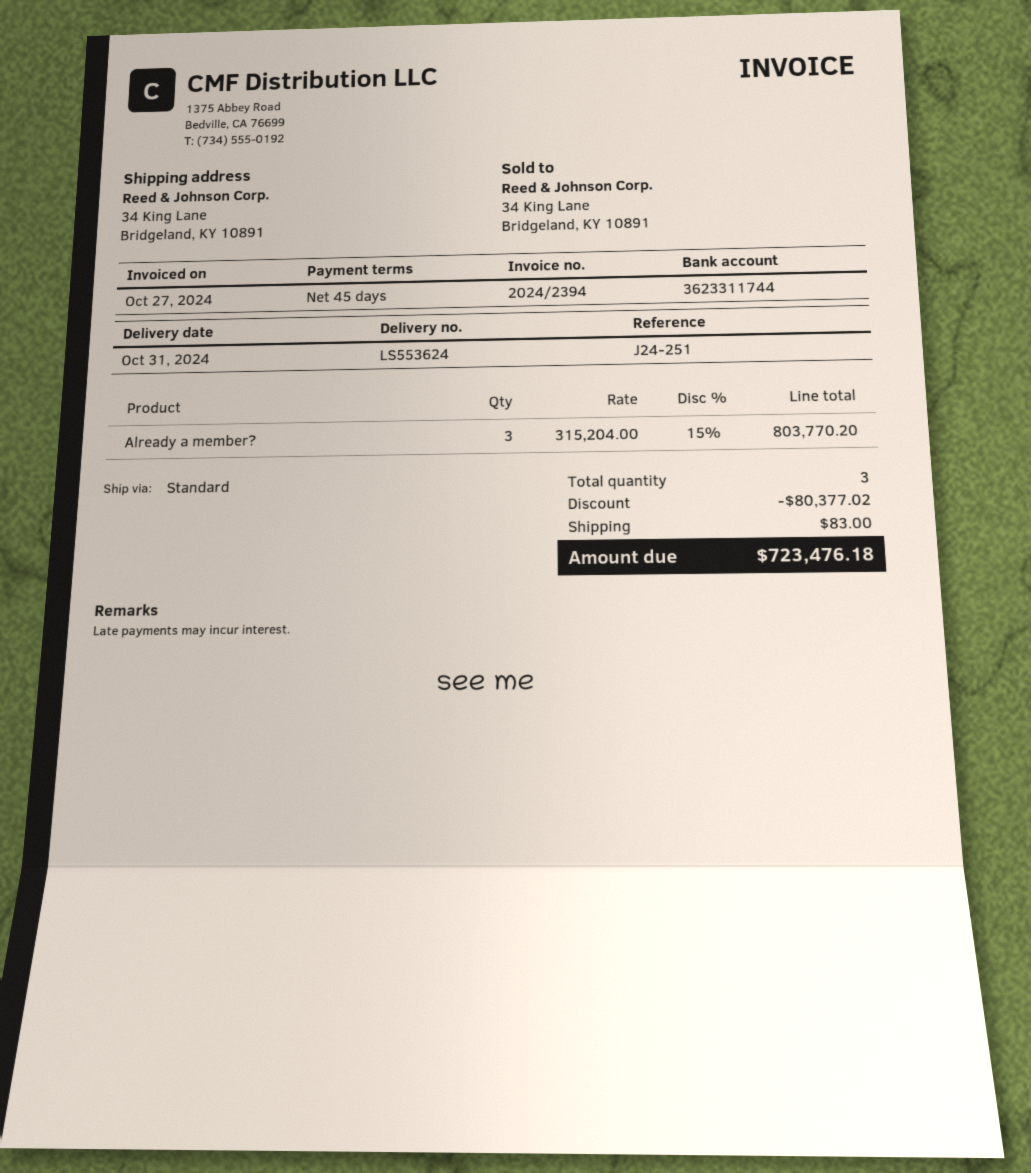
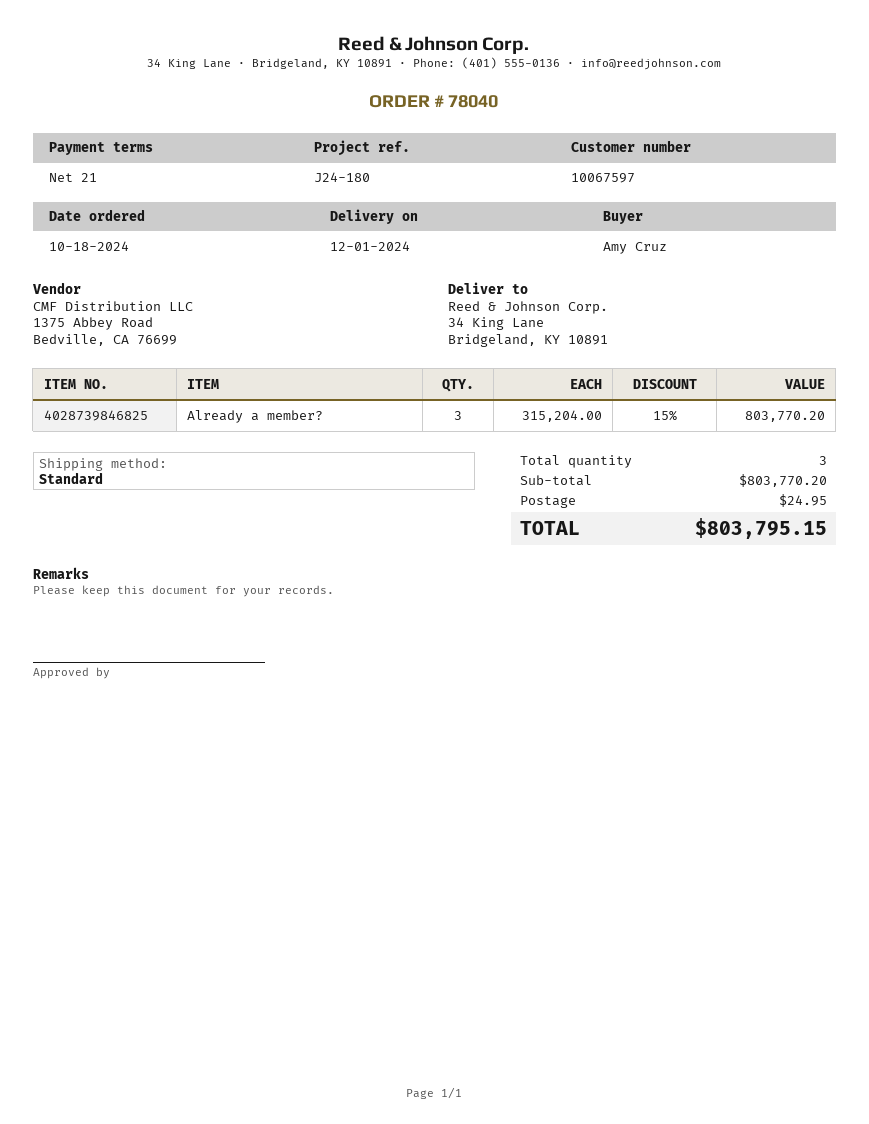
delivery date: 2024-10-31 -> 2024-12-01
payment terms: 45 days -> 21 days
reference: J24-251 -> J24-180
discount: 80377.02 -> none
shipping: 83.00 -> 24.95
total: 723476.18 -> 803795.15

